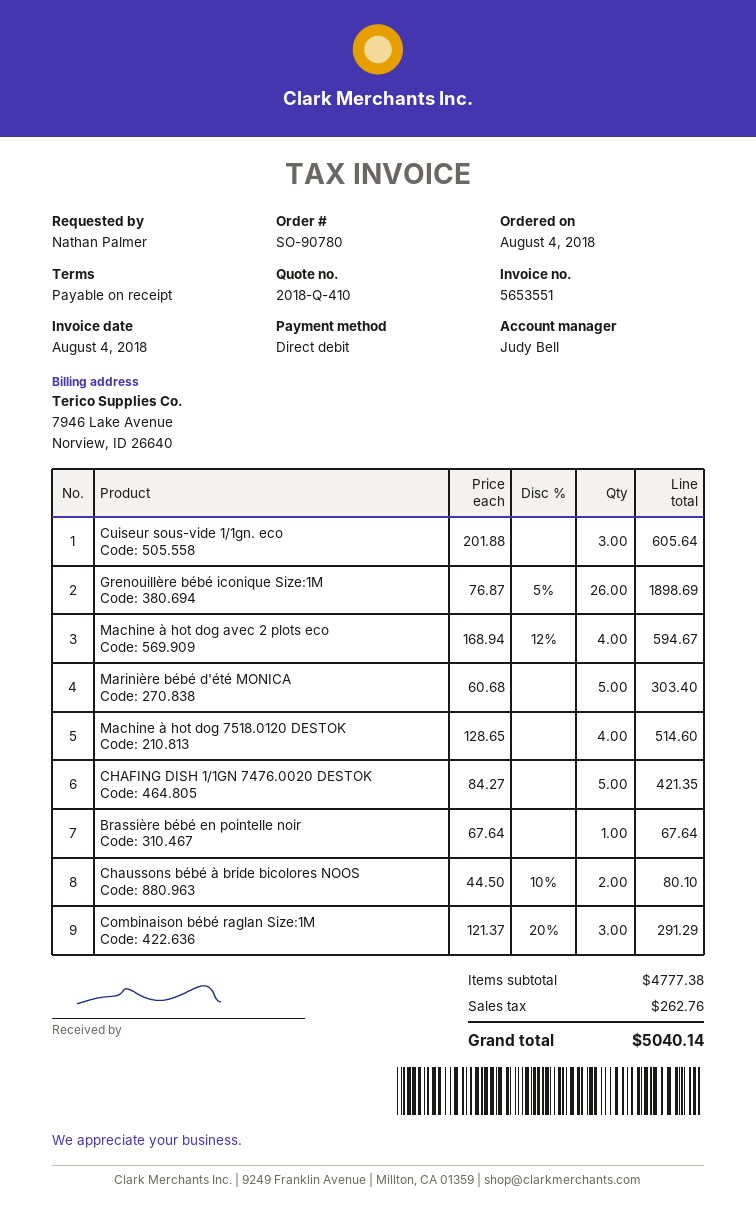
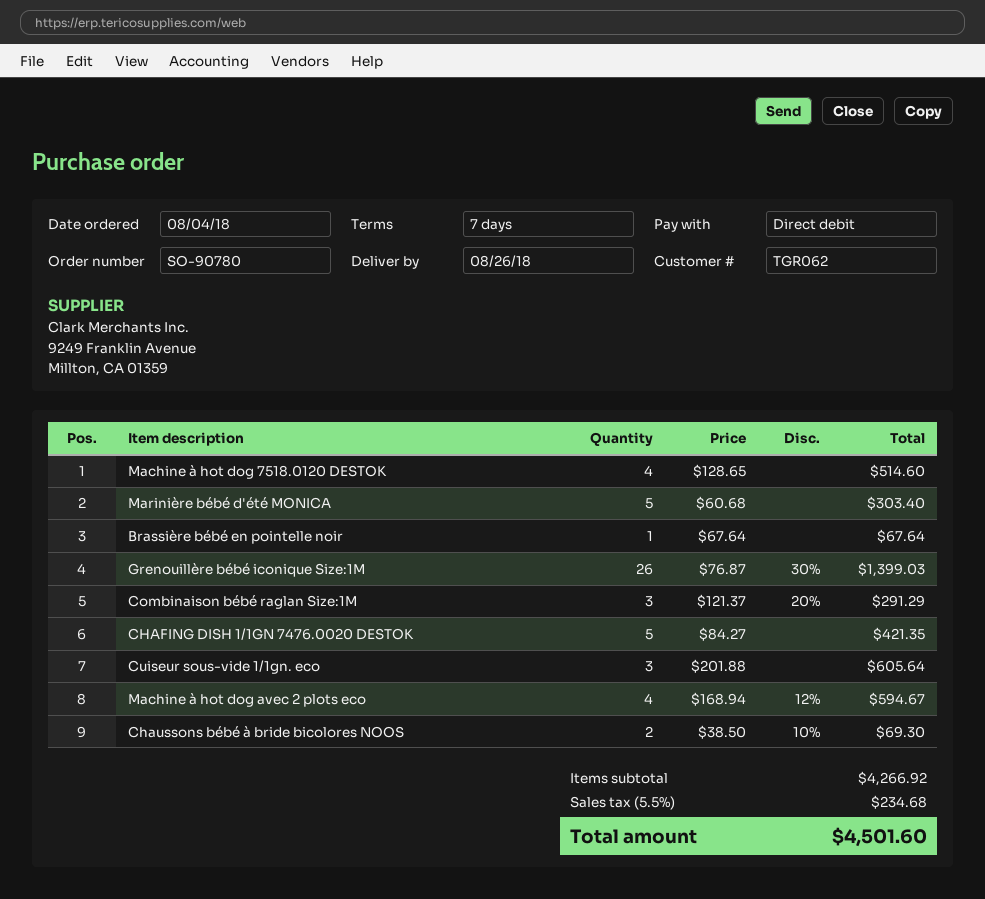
payment terms: on receipt -> 7 days
Grenouillère bébé iconique Size:1M: 26 x 76.87 - 5% = 1898.69 -> 26 x 76.87 - 30% = 1399.03
Chaussons bébé à bride bicolores NOOS: 2 x 44.50 - 10% = 80.10 -> 2 x 38.50 - 10% = 69.30
subtotal: 4777.38 -> 4266.92
tax: 262.76 -> 234.68
total: 5040.14 -> 4501.60

